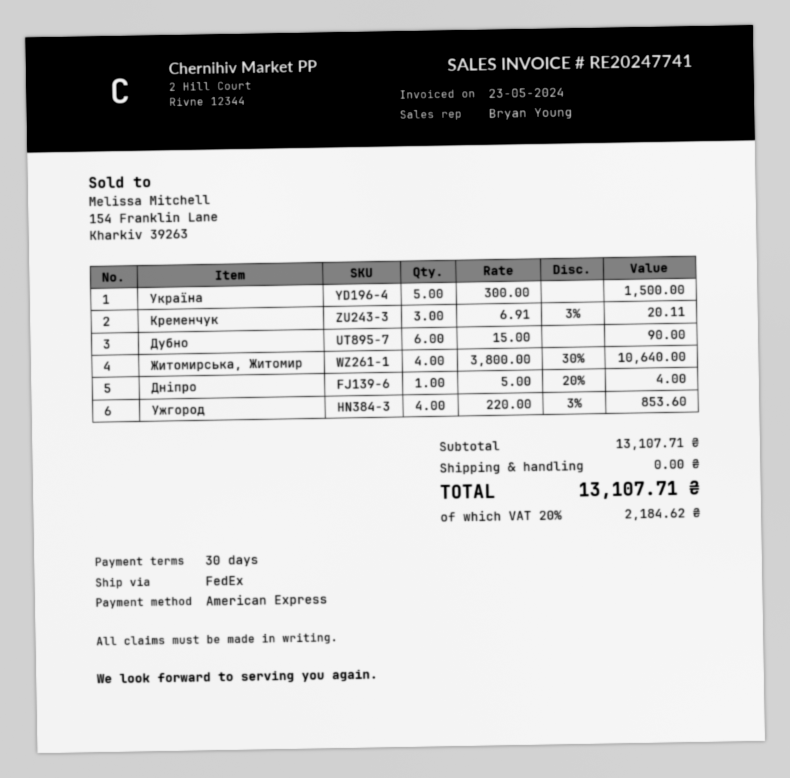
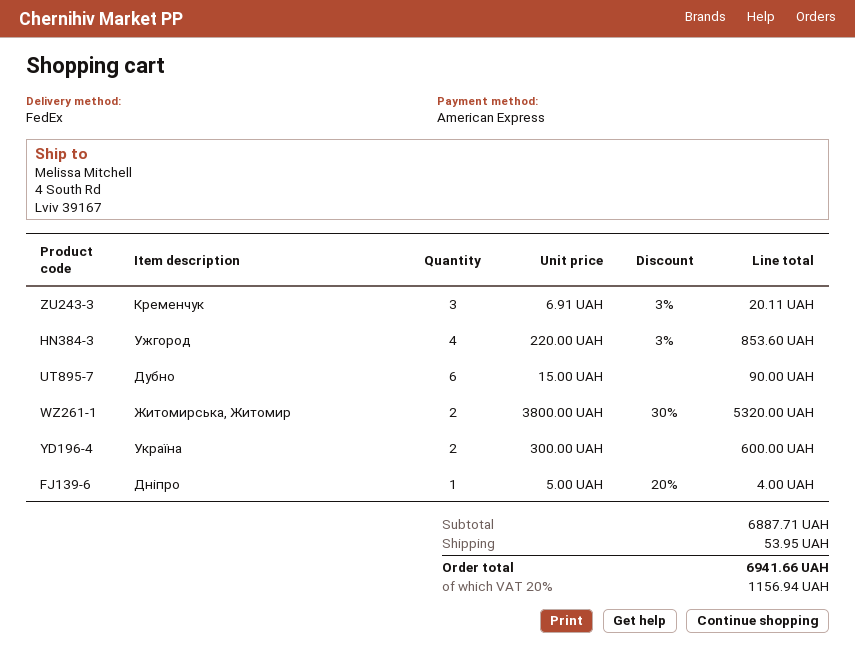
Україна: 5 x 300.00 = 1500.00 -> 2 x 300.00 = 600.00
Житомирська, Житомир: 4 x 3800.00 - 30% = 10640.00 -> 2 x 3800.00 - 30% = 5320.00
subtotal: 13107.71 -> 6887.71
shipping: 0.00 -> 53.95
tax: 20% = 2184.62 -> 20% = 1156.94
total: 13107.71 -> 6941.66

